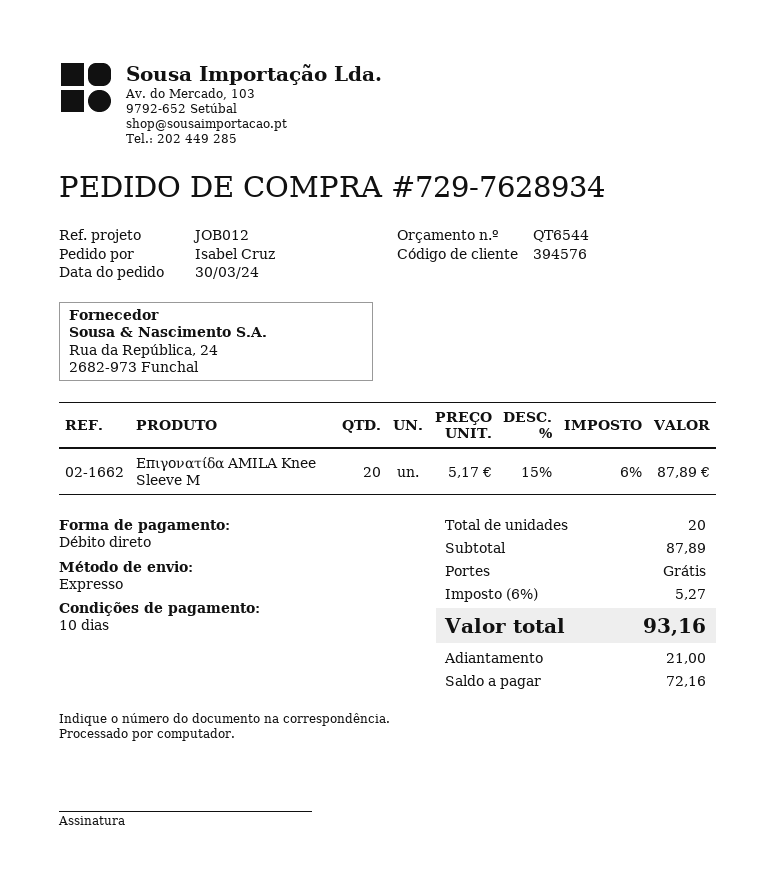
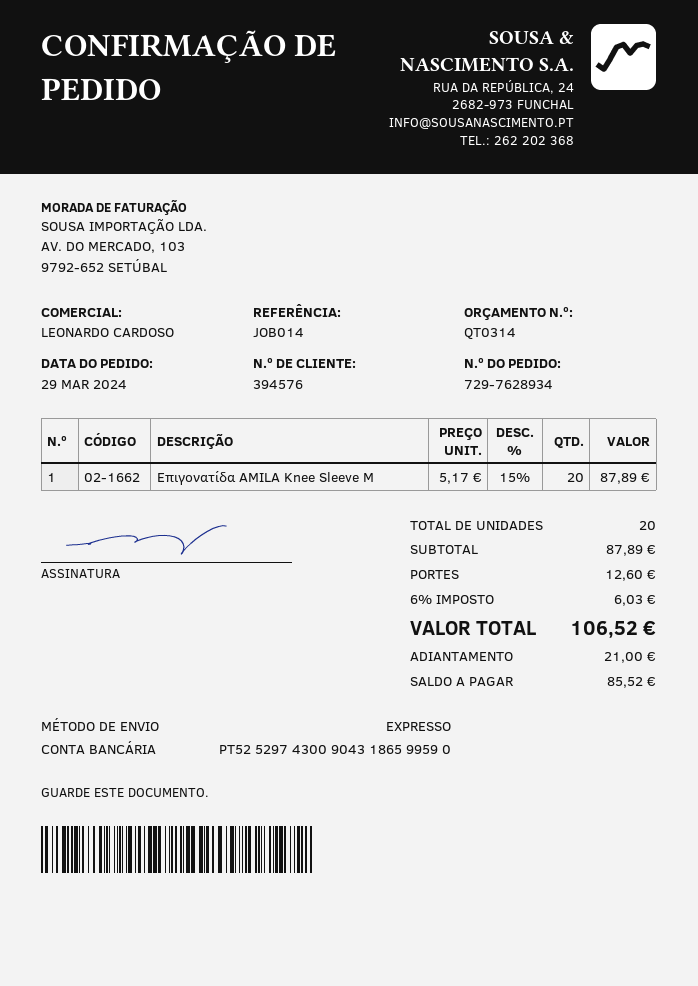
quote number: QT6544 -> QT0314
order date: 2024-03-30 -> 2024-03-29
reference: JOB012 -> JOB014
shipping: 0.00 -> 12.60
tax: 6% = 5.27 -> 6% = 6.03
total: 93.16 -> 106.52
balance: 72.16 -> 85.52

